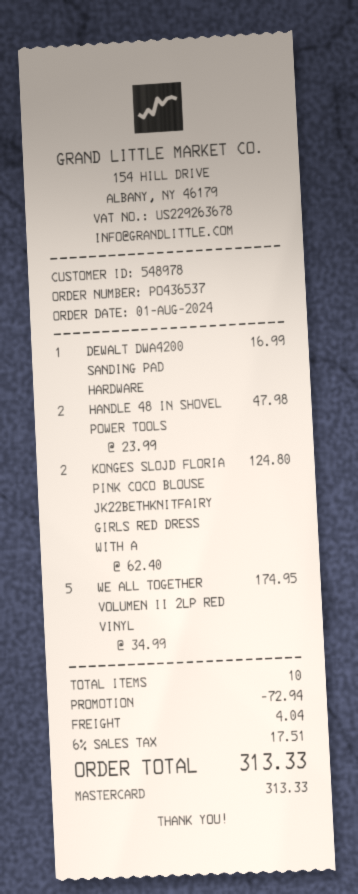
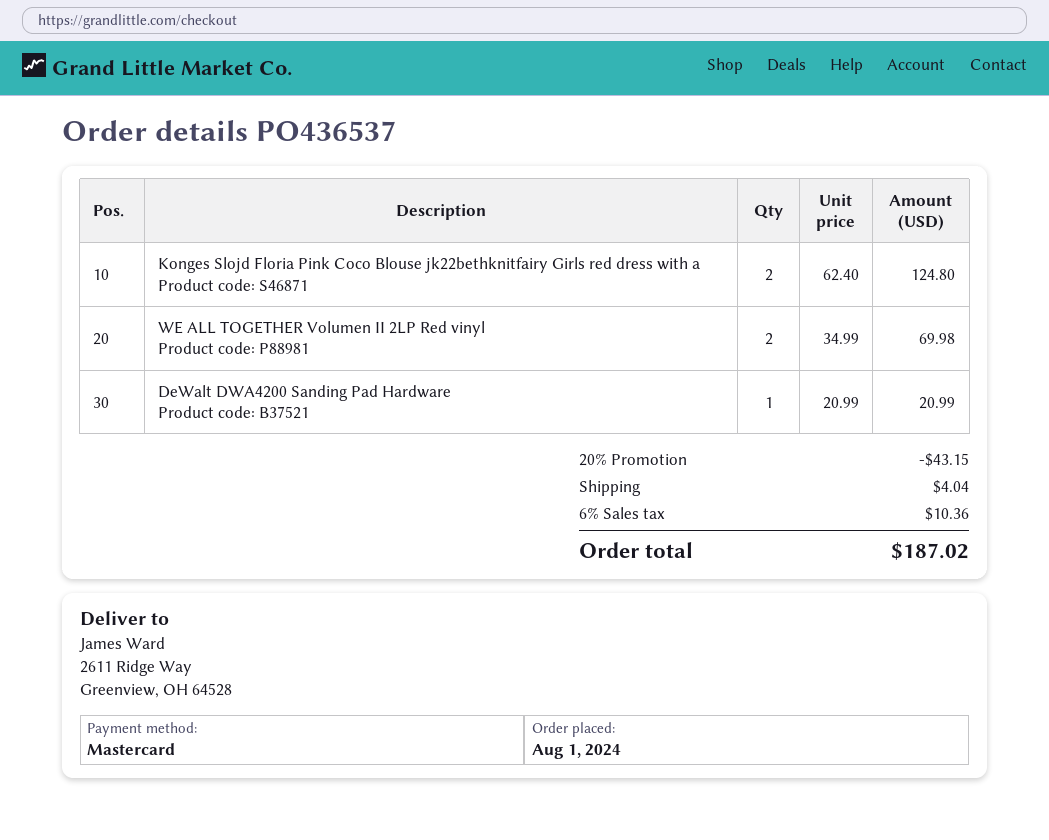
DEWALT DWA4200 SANDING PAD HARDWARE: 1 x 16.99 = 16.99 -> 1 x 20.99 = 20.99
HANDLE 48 IN SHOVEL POWER TOOLS: 2 x 23.99 = 47.98 -> none
WE ALL TOGETHER VOLUMEN II 2LP RED VINYL: 5 x 34.99 = 174.95 -> 2 x 34.99 = 69.98
discount: 72.94 -> 43.15
tax: 6% = 17.51 -> 6% = 10.36
total: 313.33 -> 187.02

